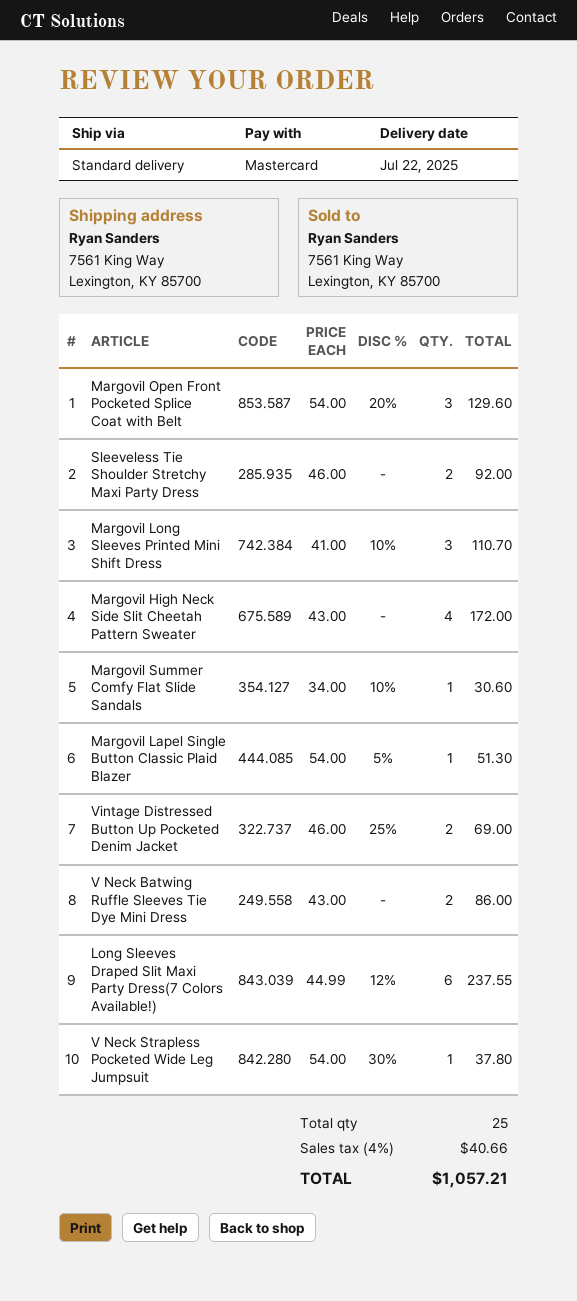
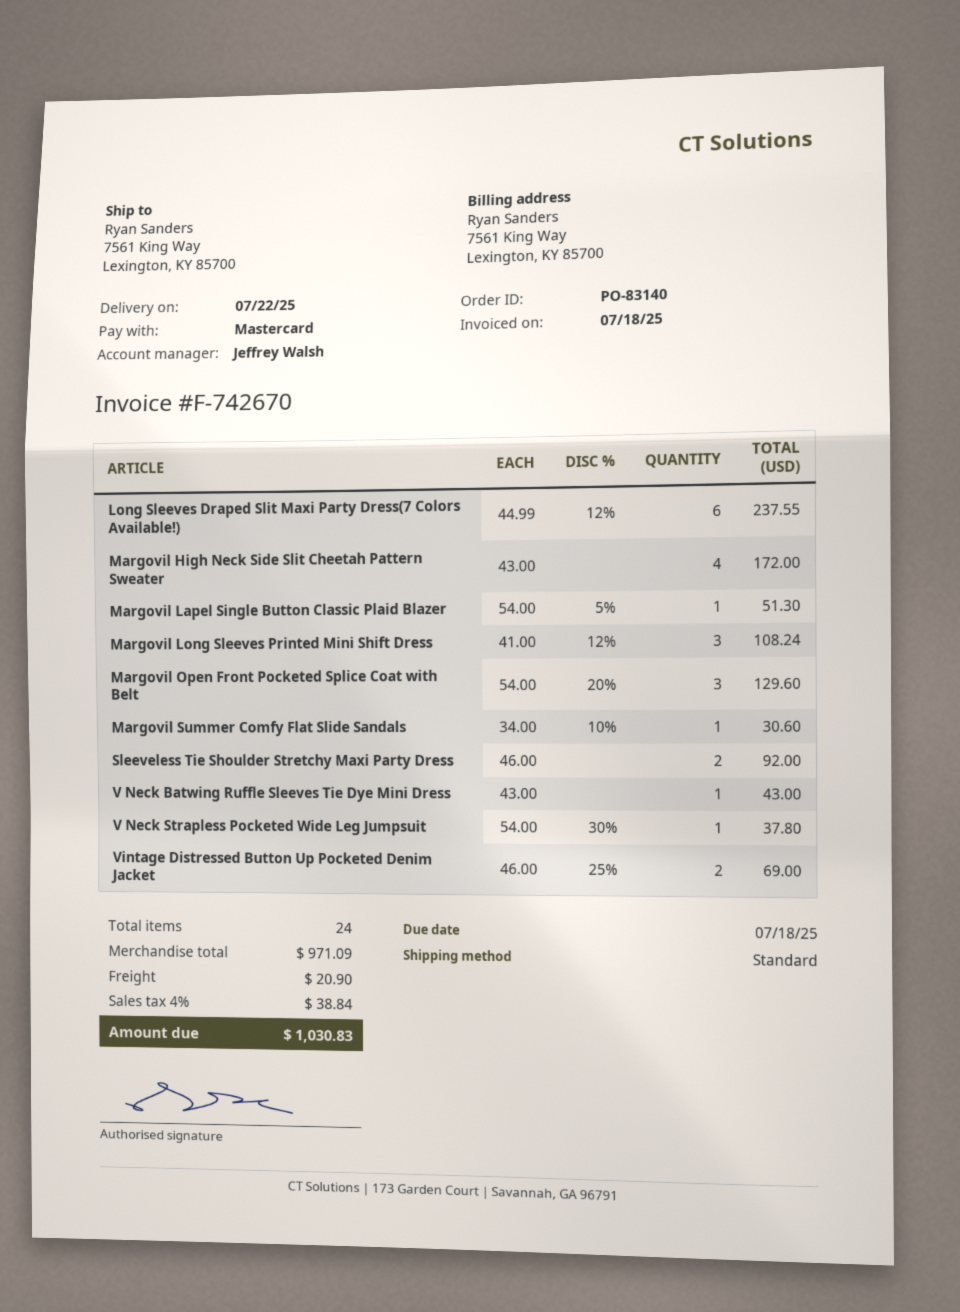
Margovil Long Sleeves Printed Mini Shift Dress: 3 x 41.00 - 10% = 110.70 -> 3 x 41.00 - 12% = 108.24
V Neck Batwing Ruffle Sleeves Tie Dye Mini Dress: 2 x 43.00 = 86.00 -> 1 x 43.00 = 43.00
total quantity: 25 -> 24
shipping: none -> 20.90
tax: 4% = 40.66 -> 4% = 38.84
total: 1057.21 -> 1030.83

